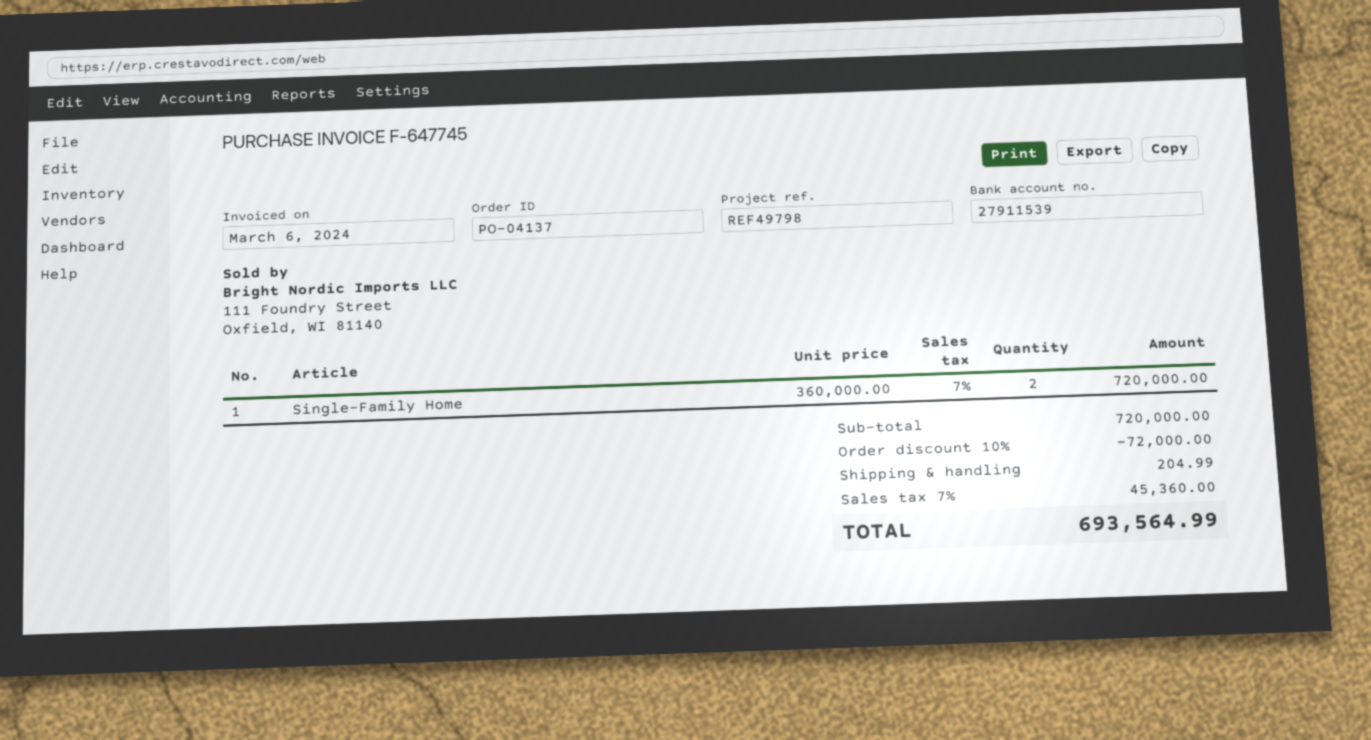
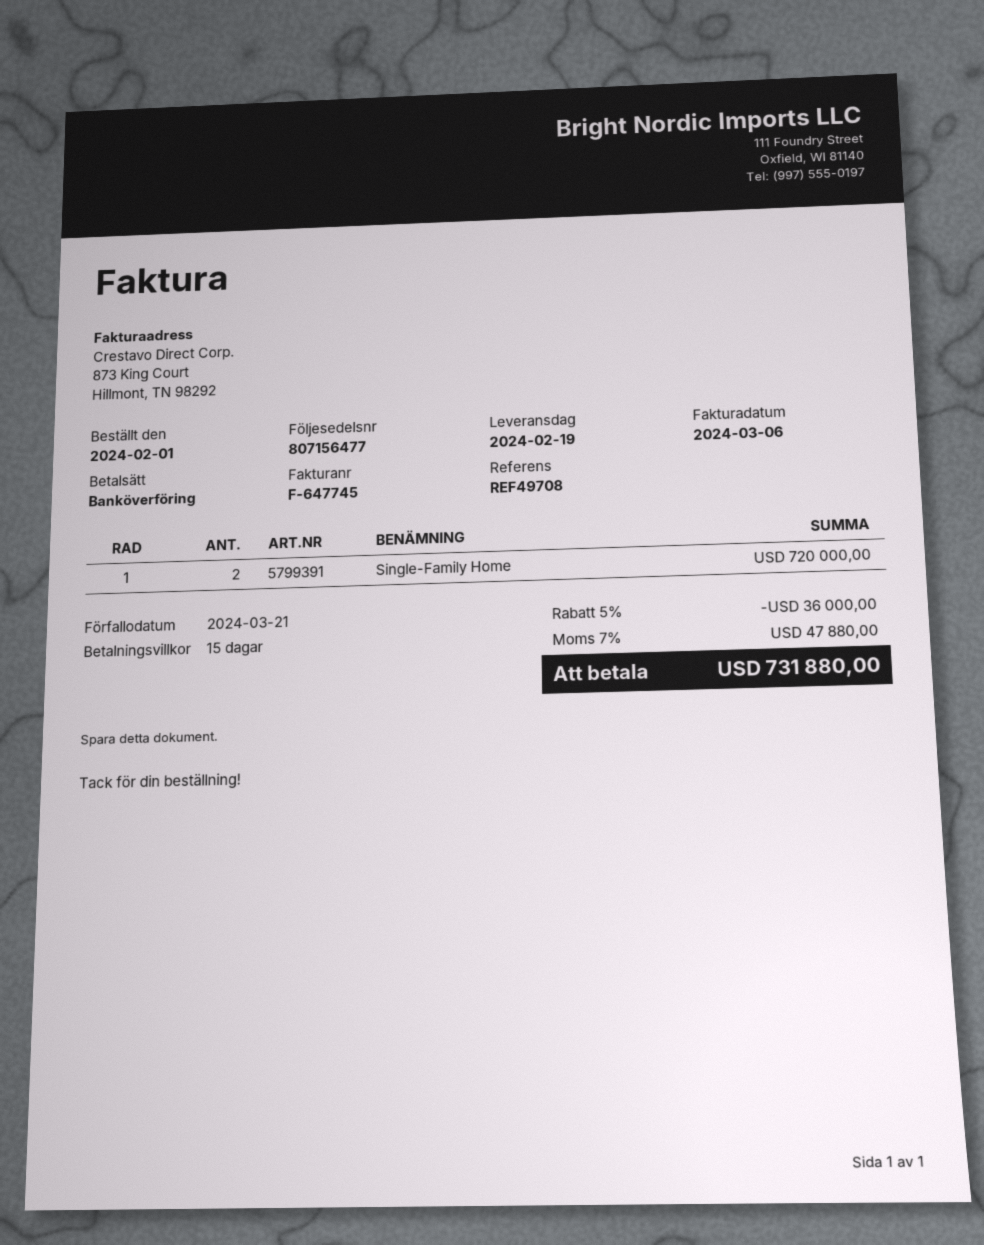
reference: REF49798 -> REF49708
discount: 10% = 72000.00 -> 5% = 36000.00
shipping: 204.99 -> none
tax: 7% = 45360.00 -> 7% = 47880.00
total: 693564.99 -> 731880.00

